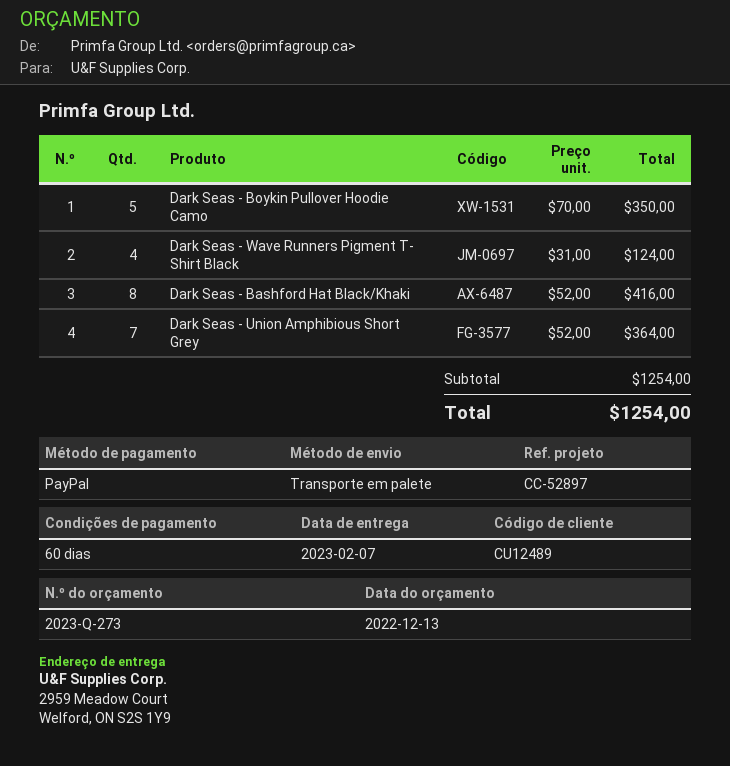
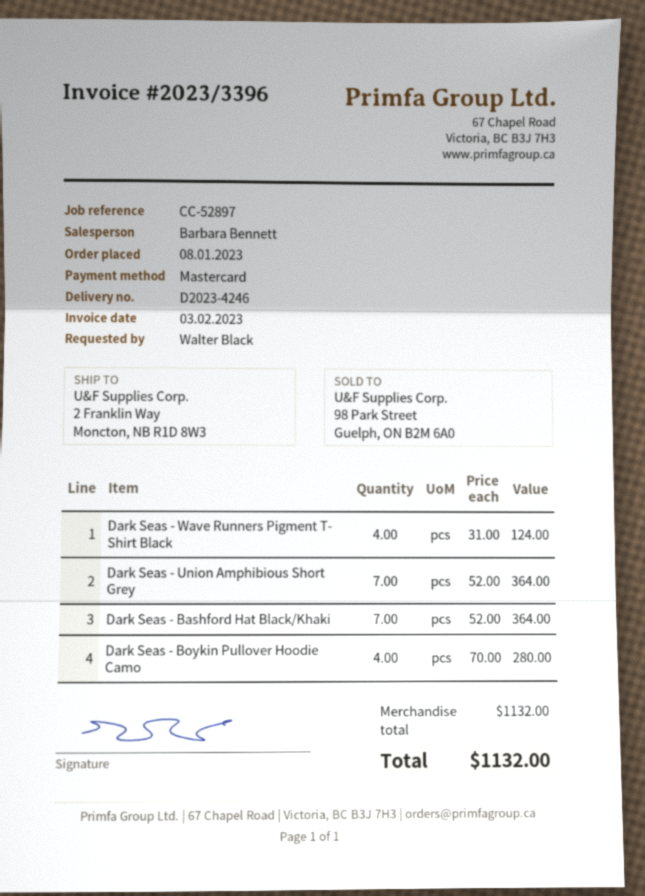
payment method: PayPal -> Mastercard
ship to: 2959 Meadow Court, Welford, ON S2S 1Y9 -> 2 Franklin Way, Moncton, NB R1D 8W3
Dark Seas - Boykin Pullover Hoodie Camo: 5 x 70.00 = 350.00 -> 4 x 70.00 = 280.00
Dark Seas - Bashford Hat Black/Khaki: 8 x 52.00 = 416.00 -> 7 x 52.00 = 364.00
subtotal: 1254.00 -> 1132.00
total: 1254.00 -> 1132.00

